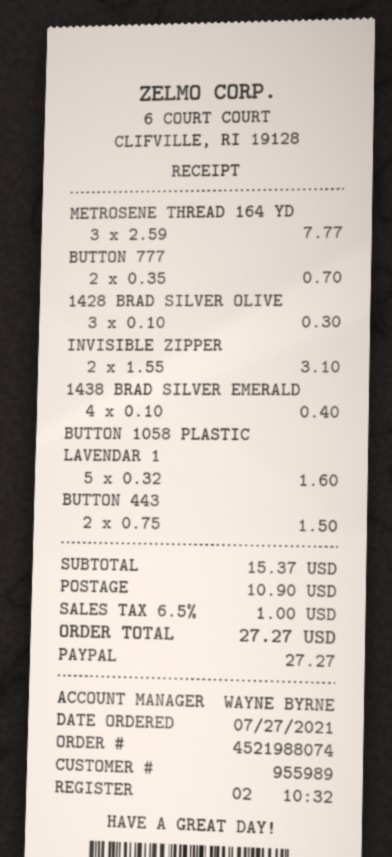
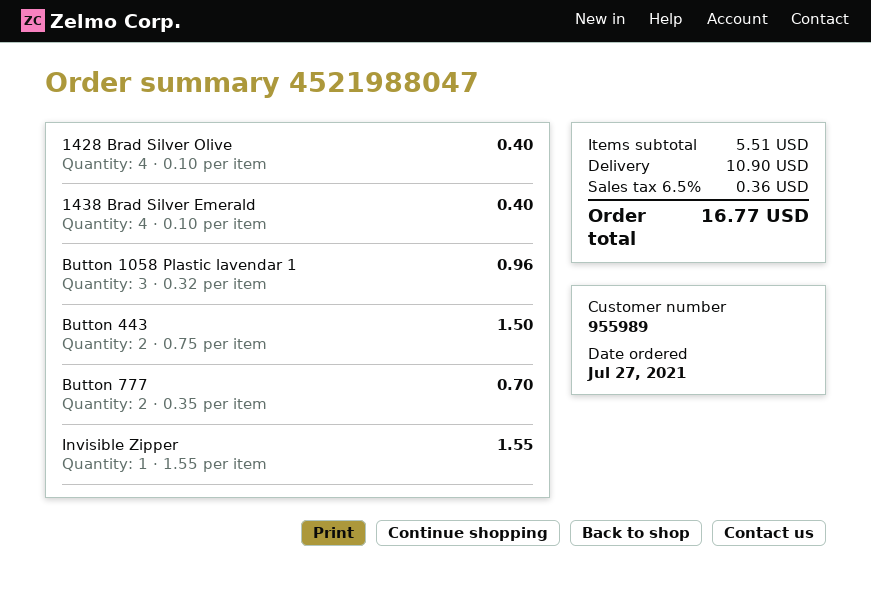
order number: 4521988074 -> 4521988047
METROSENE THREAD 164 YD: 3 x 2.59 = 7.77 -> none
1428 BRAD SILVER OLIVE: 3 x 0.10 = 0.30 -> 4 x 0.10 = 0.40
INVISIBLE ZIPPER: 2 x 1.55 = 3.10 -> 1 x 1.55 = 1.55
BUTTON 1058 PLASTIC LAVENDAR 1: 5 x 0.32 = 1.60 -> 3 x 0.32 = 0.96
subtotal: 15.37 -> 5.51
tax: 6.5% = 1.00 -> 6.5% = 0.36
total: 27.27 -> 16.77

